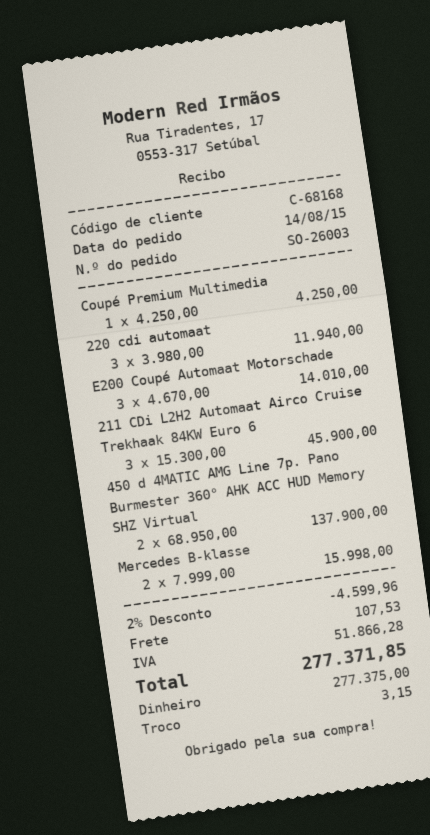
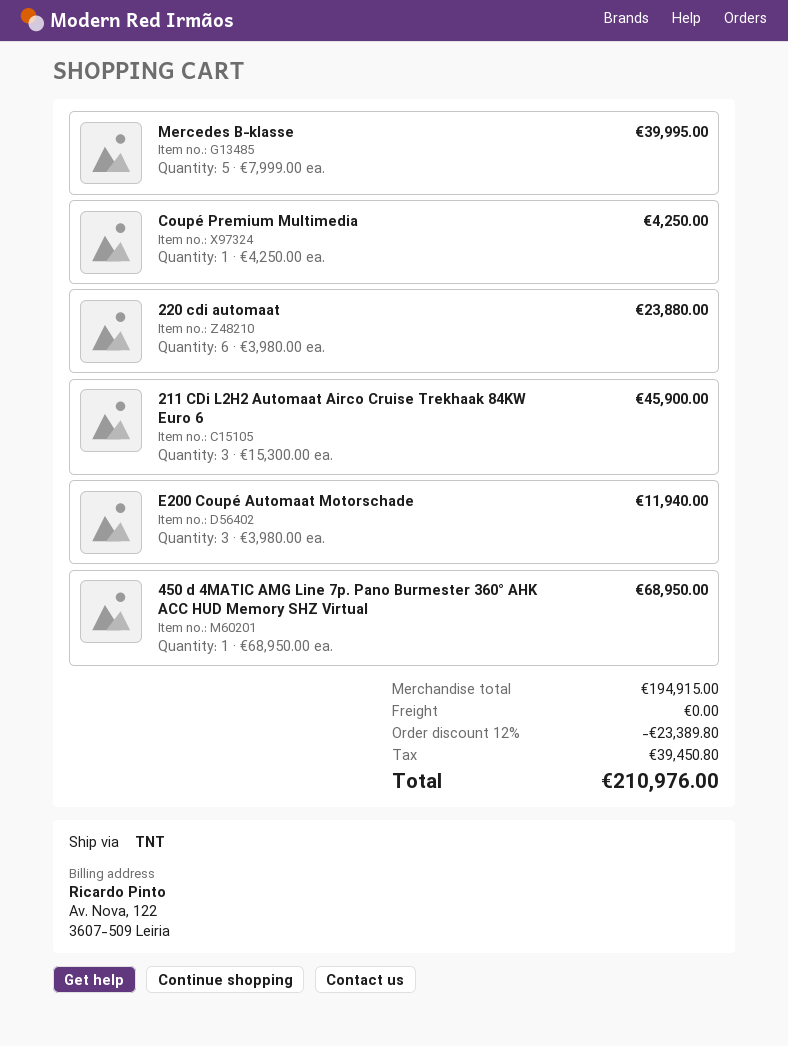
220 cdi automaat: 3 x 3980.00 = 11940.00 -> 6 x 3980.00 = 23880.00
E200 Coupé Automaat Motorschade: 3 x 4670.00 = 14010.00 -> 3 x 3980.00 = 11940.00
450 d 4MATIC AMG Line 7p. Pano Burmester 360° AHK ACC HUD Memory SHZ Virtual: 2 x 68950.00 = 137900.00 -> 1 x 68950.00 = 68950.00
Mercedes B‑klasse: 2 x 7999.00 = 15998.00 -> 5 x 7999.00 = 39995.00
discount: 2% = 4599.96 -> 12% = 23389.80
shipping: 107.53 -> 0.00
tax: 51866.28 -> 39450.80
total: 277371.85 -> 210976.00

